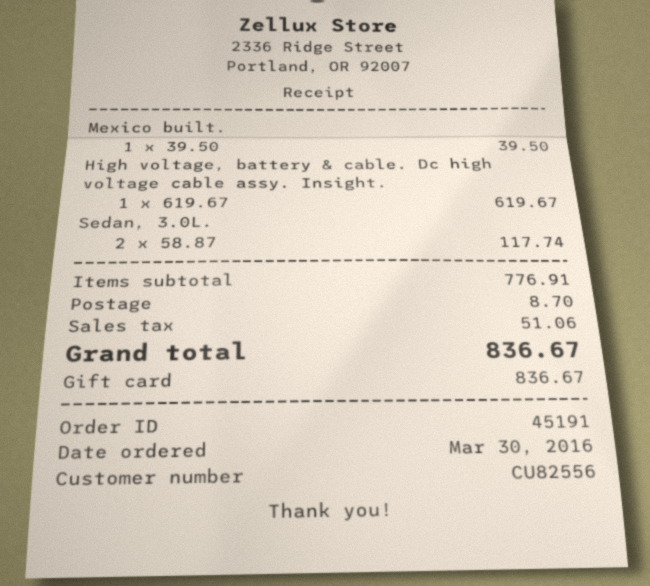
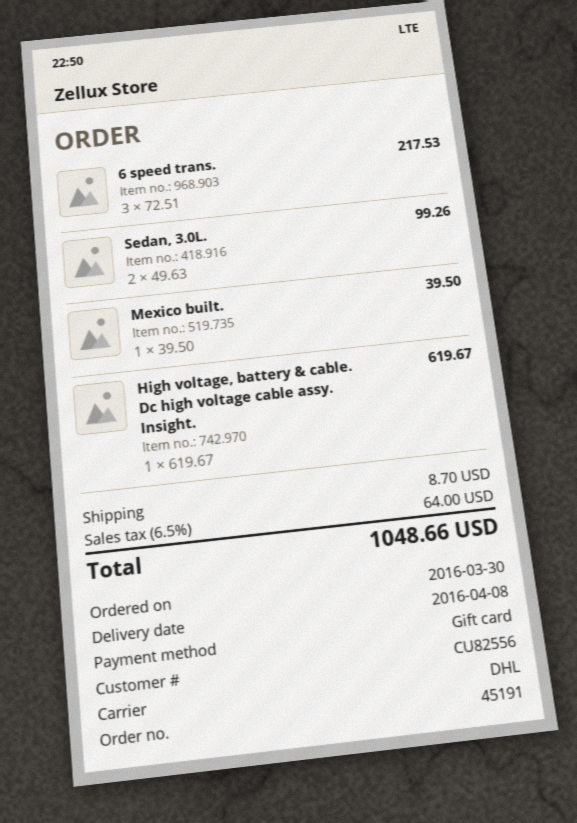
Sedan, 3.0L.: 2 x 58.87 = 117.74 -> 2 x 49.63 = 99.26
6 speed trans.: none -> 3 x 72.51 = 217.53
tax: 51.06 -> 64.00
total: 836.67 -> 1048.66

